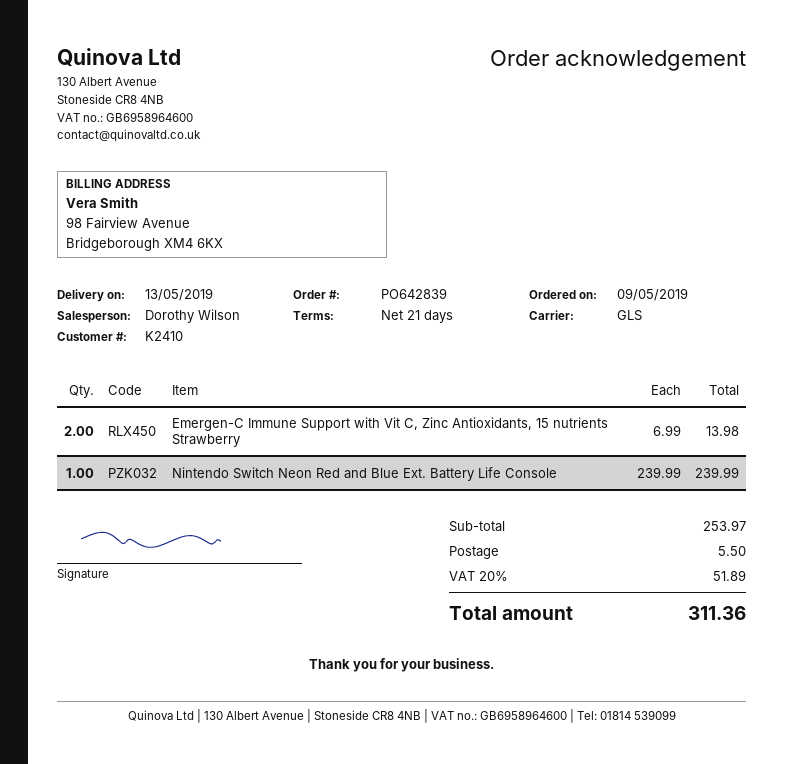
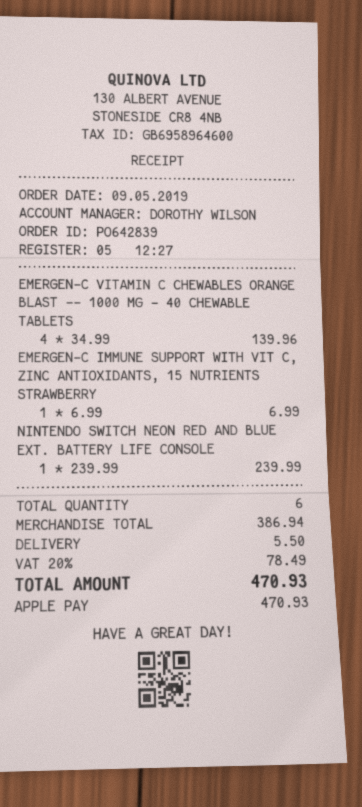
Emergen-C Immune Support with Vit C, Zinc Antioxidants, 15 nutrients Strawberry: 2 x 6.99 = 13.98 -> 1 x 6.99 = 6.99
EMERGEN-C VITAMIN C CHEWABLES ORANGE BLAST -- 1000 MG - 40 CHEWABLE TABLETS: none -> 4 x 34.99 = 139.96
subtotal: 253.97 -> 386.94
tax: 20% = 51.89 -> 20% = 78.49
total: 311.36 -> 470.93

